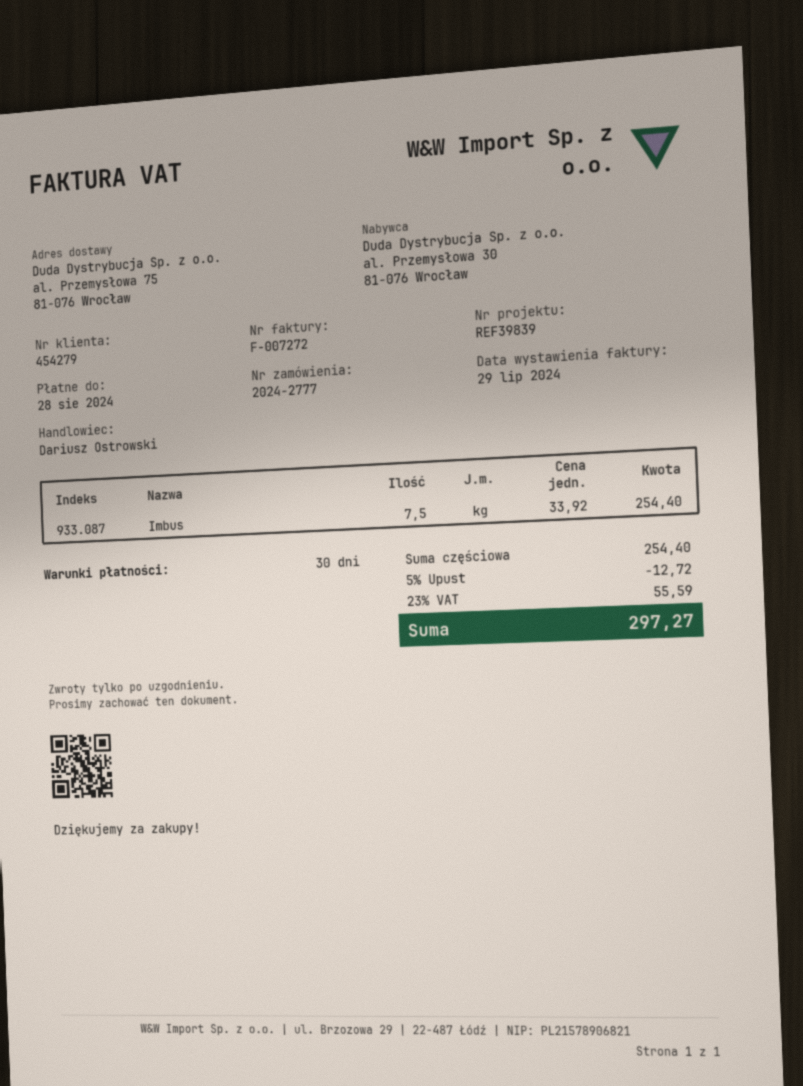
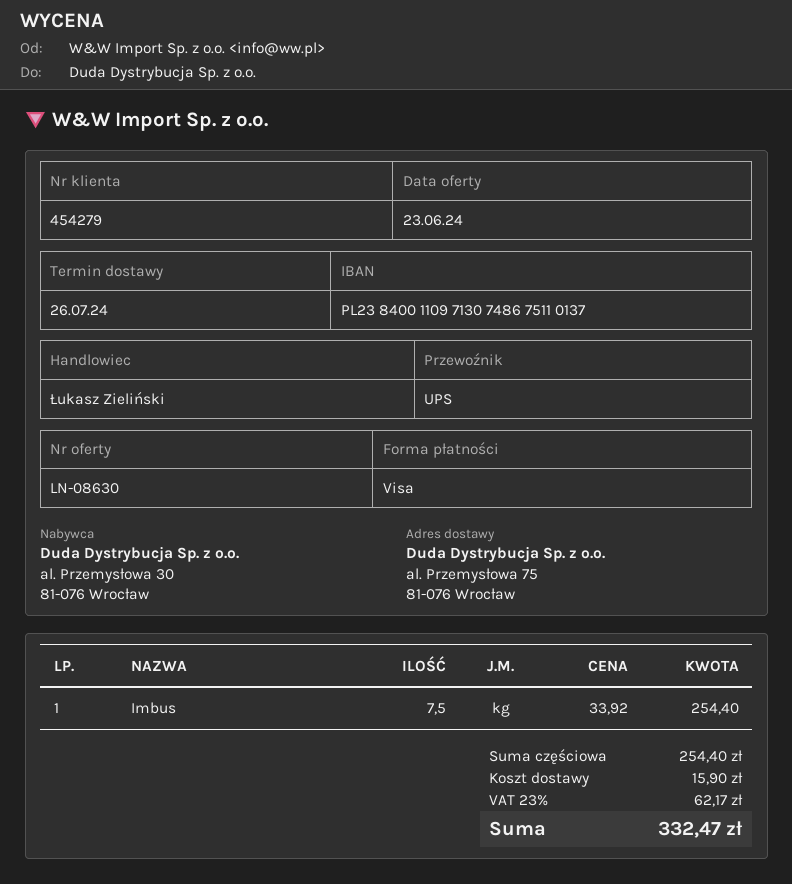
sales rep: Dariusz Ostrowski -> Łukasz Zieliński
discount: 5% = 12.72 -> none
shipping: none -> 15.90
tax: 23% = 55.59 -> 23% = 62.17
total: 297.27 -> 332.47

